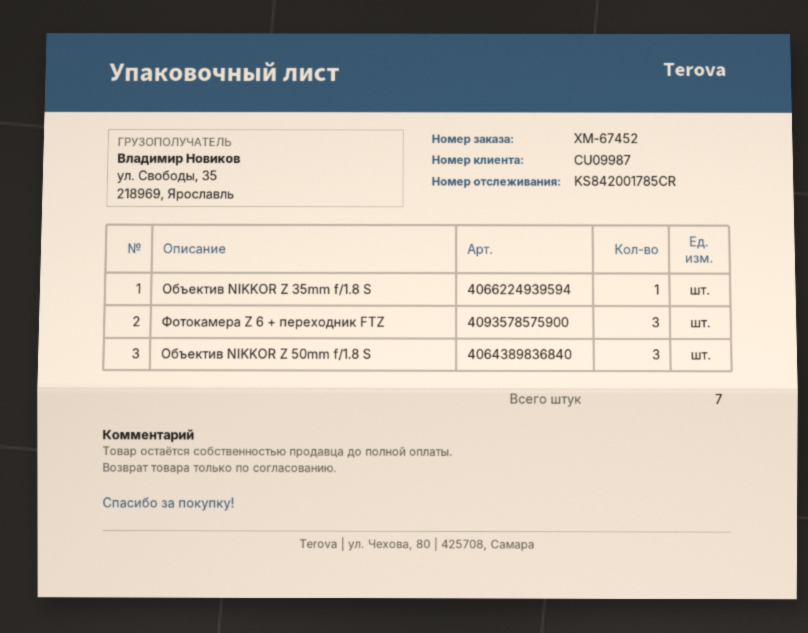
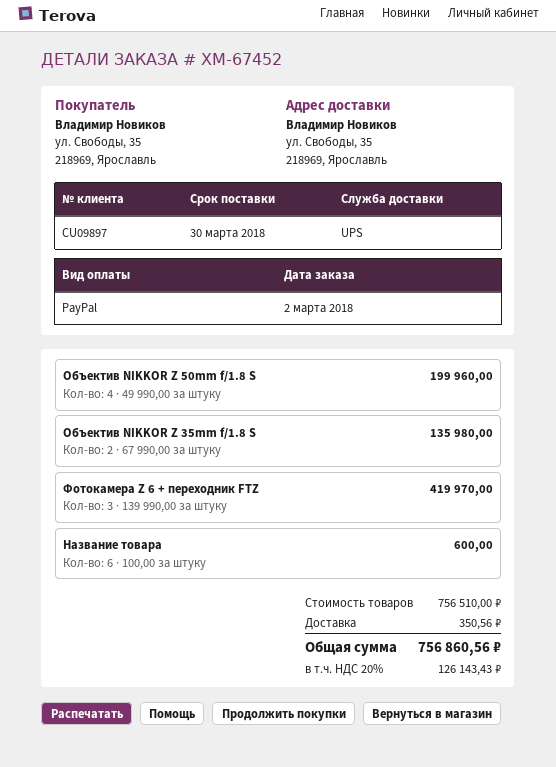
customer number: CU09987 -> CU09897
Объектив NIKKOR Z 35mm f/1.8 S: 1 -> 2
Объектив NIKKOR Z 50mm f/1.8 S: 3 -> 4
Название товара: none -> 6

